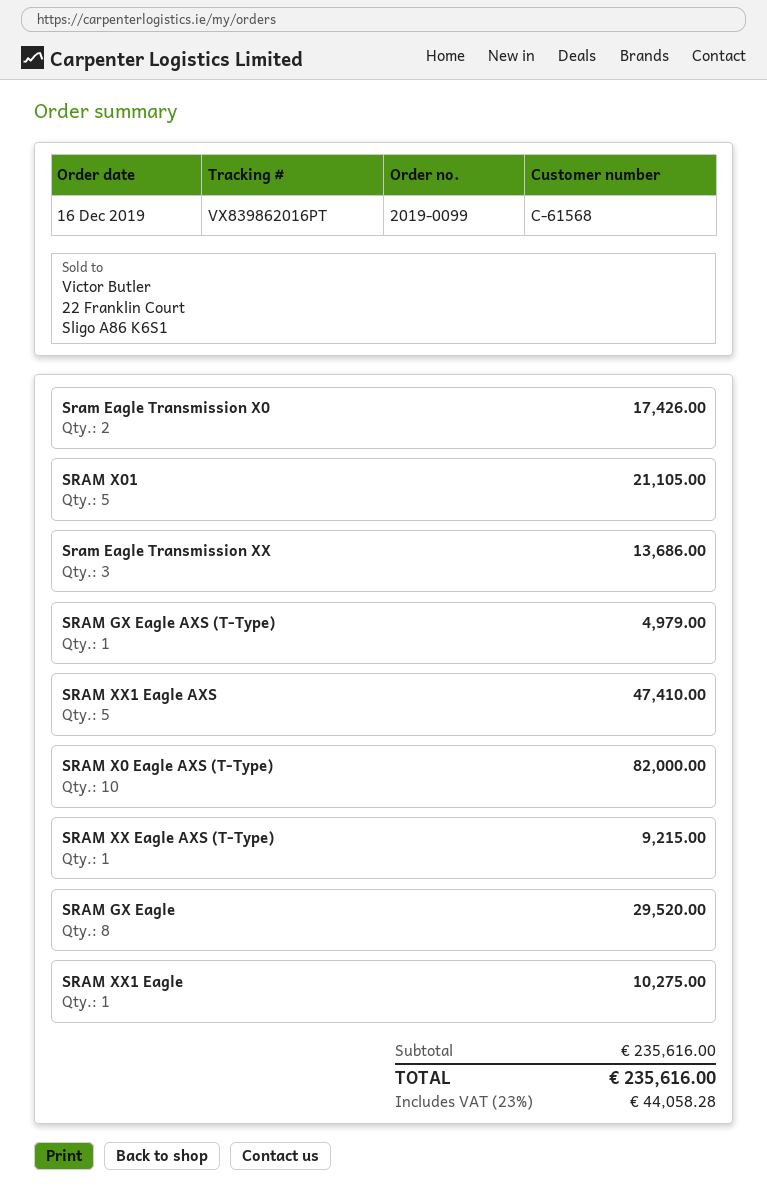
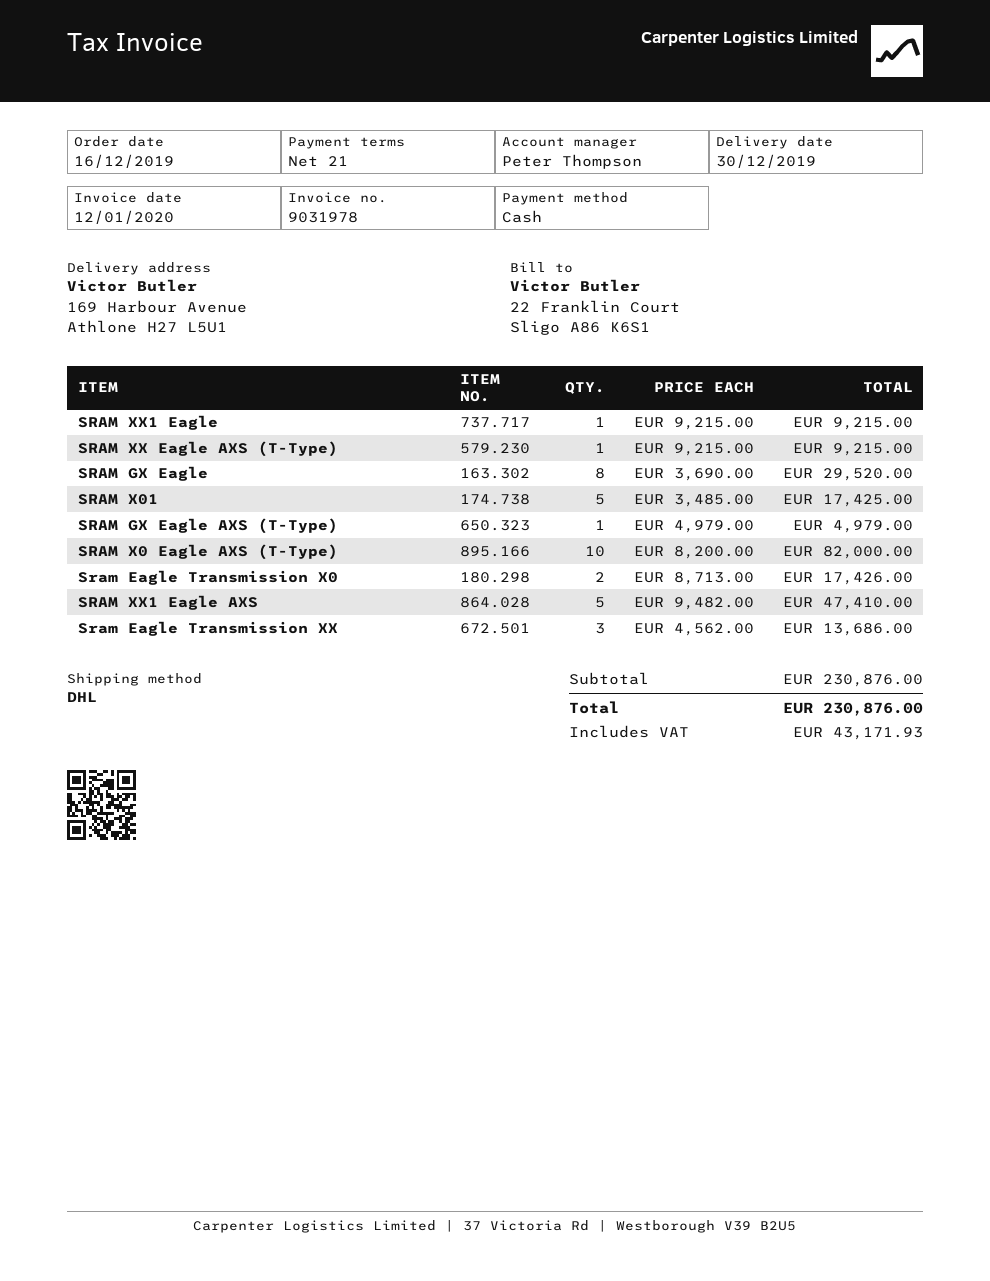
SRAM X01: 5 for 21105.00 -> 5 for 17425.00
SRAM XX1 Eagle: 1 for 10275.00 -> 1 for 9215.00
subtotal: 235616.00 -> 230876.00
tax: 44058.28 -> 43171.93
total: 235616.00 -> 230876.00

